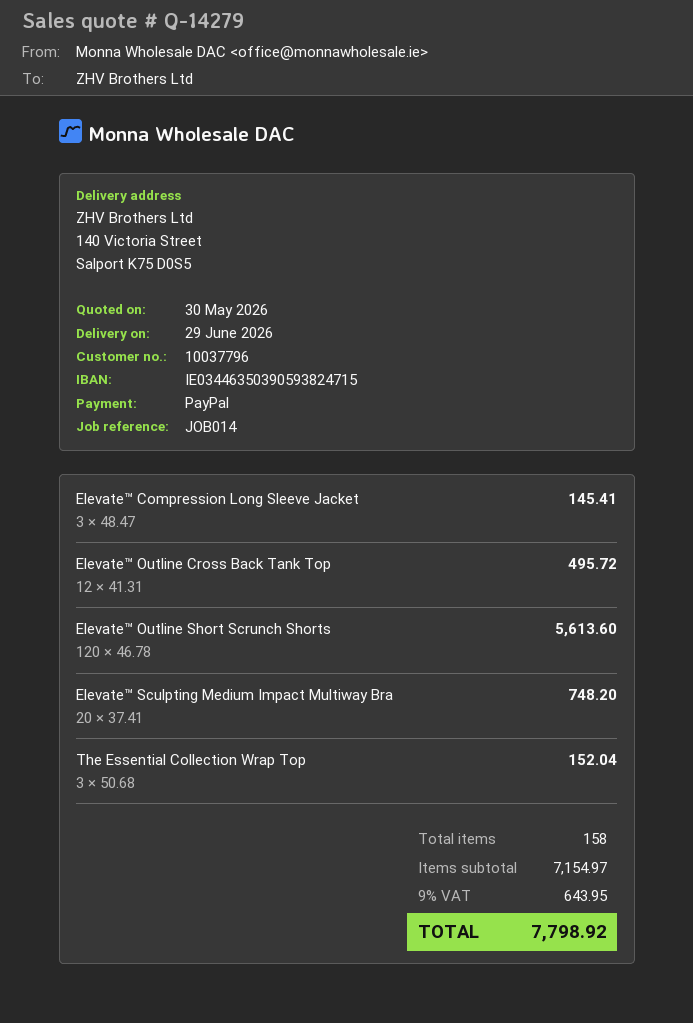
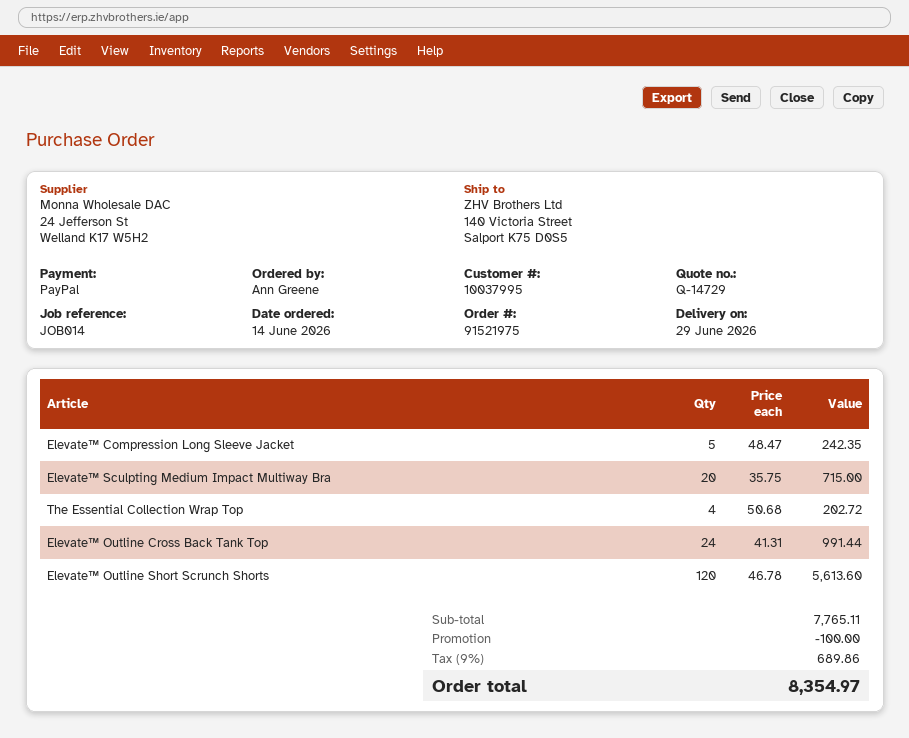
quote number: Q-14279 -> Q-14729
customer number: 10037796 -> 10037995
Elevate™ Compression Long Sleeve Jacket: 3 x 48.47 = 145.41 -> 5 x 48.47 = 242.35
Elevate™ Outline Cross Back Tank Top: 12 x 41.31 = 495.72 -> 24 x 41.31 = 991.44
Elevate™ Sculpting Medium Impact Multiway Bra: 20 x 37.41 = 748.20 -> 20 x 35.75 = 715.00
The Essential Collection Wrap Top: 3 x 50.68 = 152.04 -> 4 x 50.68 = 202.72
subtotal: 7154.97 -> 7765.11
discount: none -> 100.00
tax: 9% = 643.95 -> 9% = 689.86
total: 7798.92 -> 8354.97

